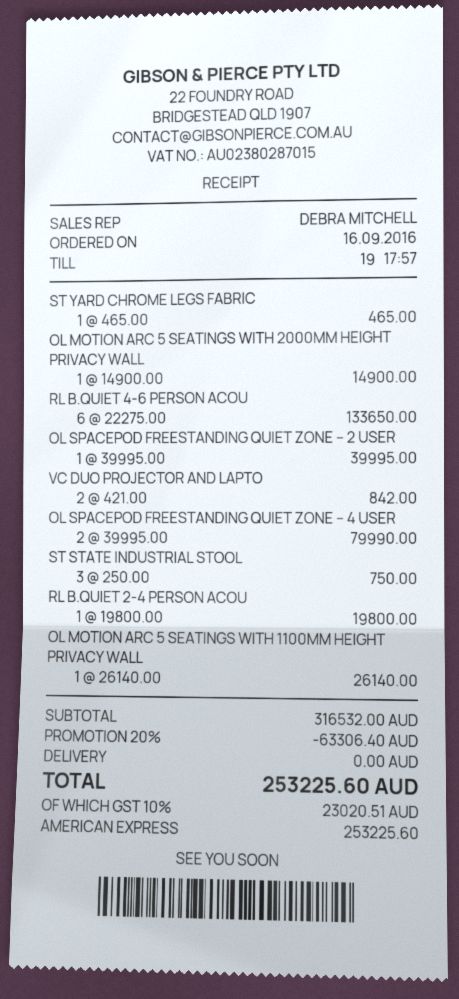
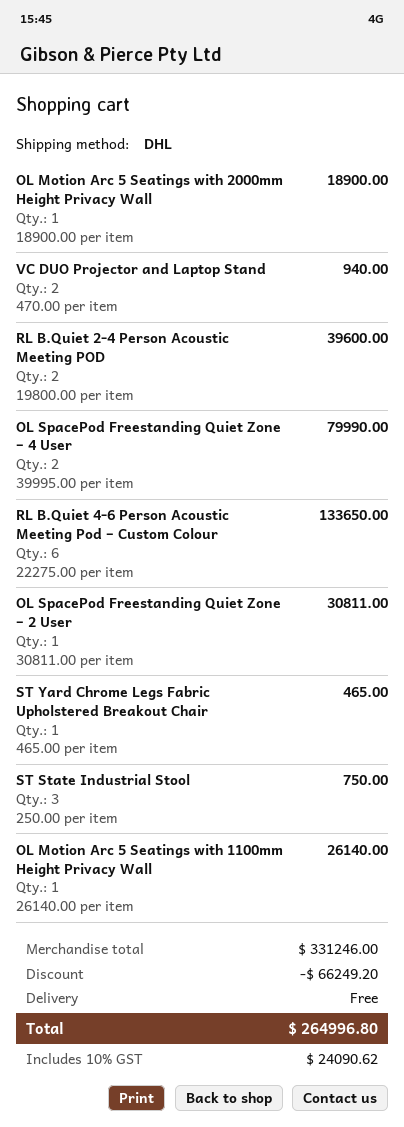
OL MOTION ARC 5 SEATINGS WITH 2000MM HEIGHT PRIVACY WALL: 1 x 14900.00 = 14900.00 -> 1 x 18900.00 = 18900.00
OL SPACEPOD FREESTANDING QUIET ZONE – 2 USER: 1 x 39995.00 = 39995.00 -> 1 x 30811.00 = 30811.00
VC DUO PROJECTOR AND LAPTO: 2 x 421.00 = 842.00 -> 2 x 470.00 = 940.00
RL B.QUIET 2-4 PERSON ACOU: 1 x 19800.00 = 19800.00 -> 2 x 19800.00 = 39600.00
subtotal: 316532.00 -> 331246.00
discount: 63306.40 -> 66249.20
tax: 10% = 23020.51 -> 10% = 24090.62
total: 253225.60 -> 264996.80

